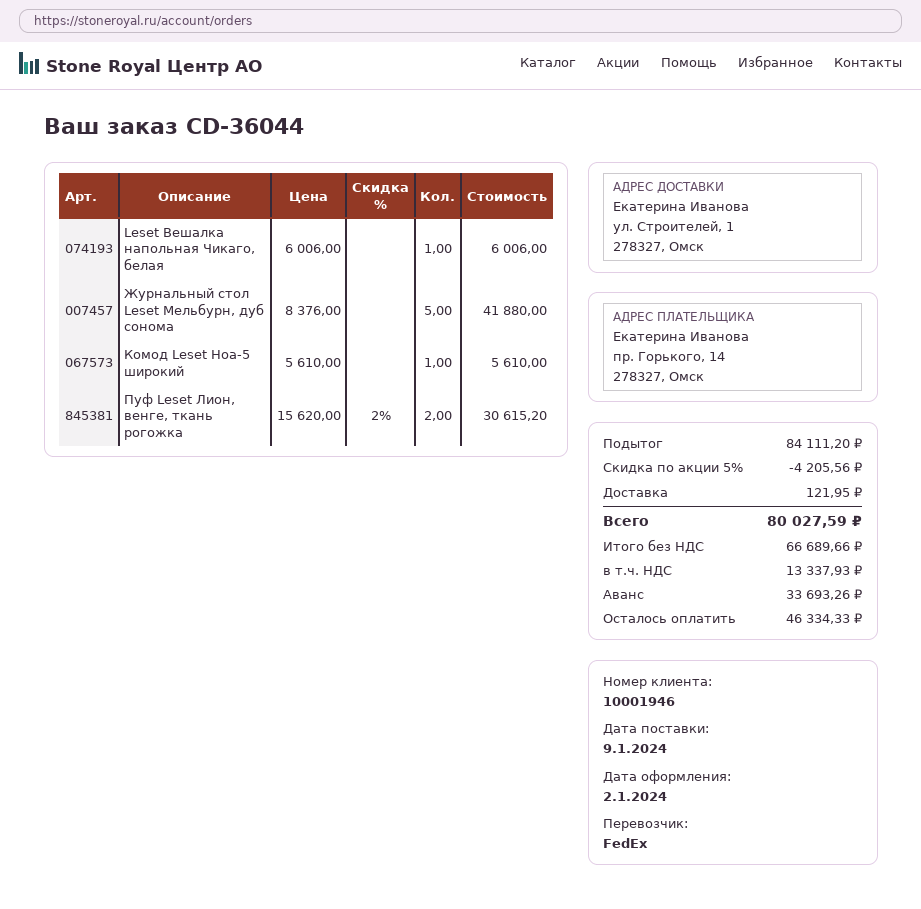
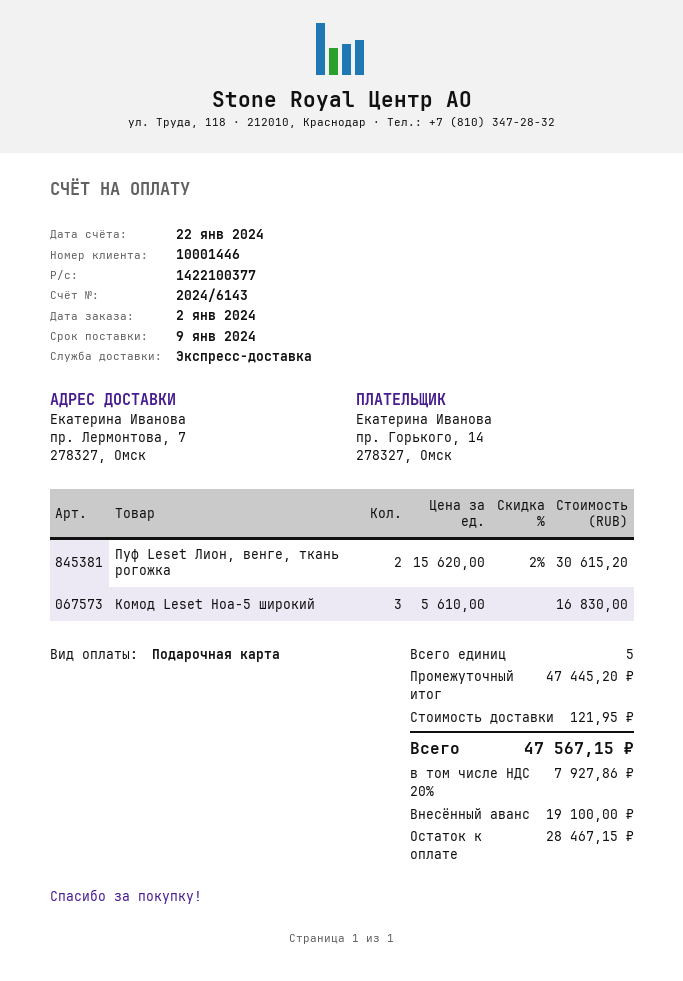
customer number: 10001946 -> 10001446
shipping method: FedEx -> express
ship to: ул. Строителей, 1, 278327, Омск -> пр. Лермонтова, 7, 278327, Омск
Leset Вешалка напольная Чикаго, белая: 1 x 6006.00 = 6006.00 -> none
Журнальный стол Leset Мельбурн, дуб сонома: 5 x 8376.00 = 41880.00 -> none
Комод Leset Ноа-5 широкий: 1 x 5610.00 = 5610.00 -> 3 x 5610.00 = 16830.00
subtotal: 84111.20 -> 47445.20
discount: 5% = 4205.56 -> none
tax: 13337.93 -> 7927.86
total: 80027.59 -> 47567.15
deposit: 33693.26 -> 19100.00
balance: 46334.33 -> 28467.15

